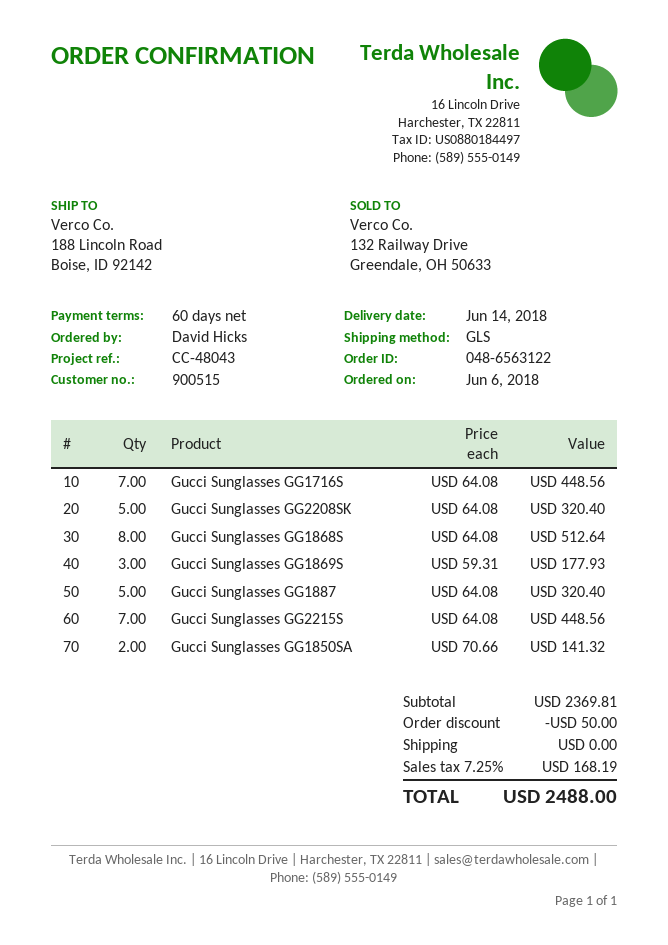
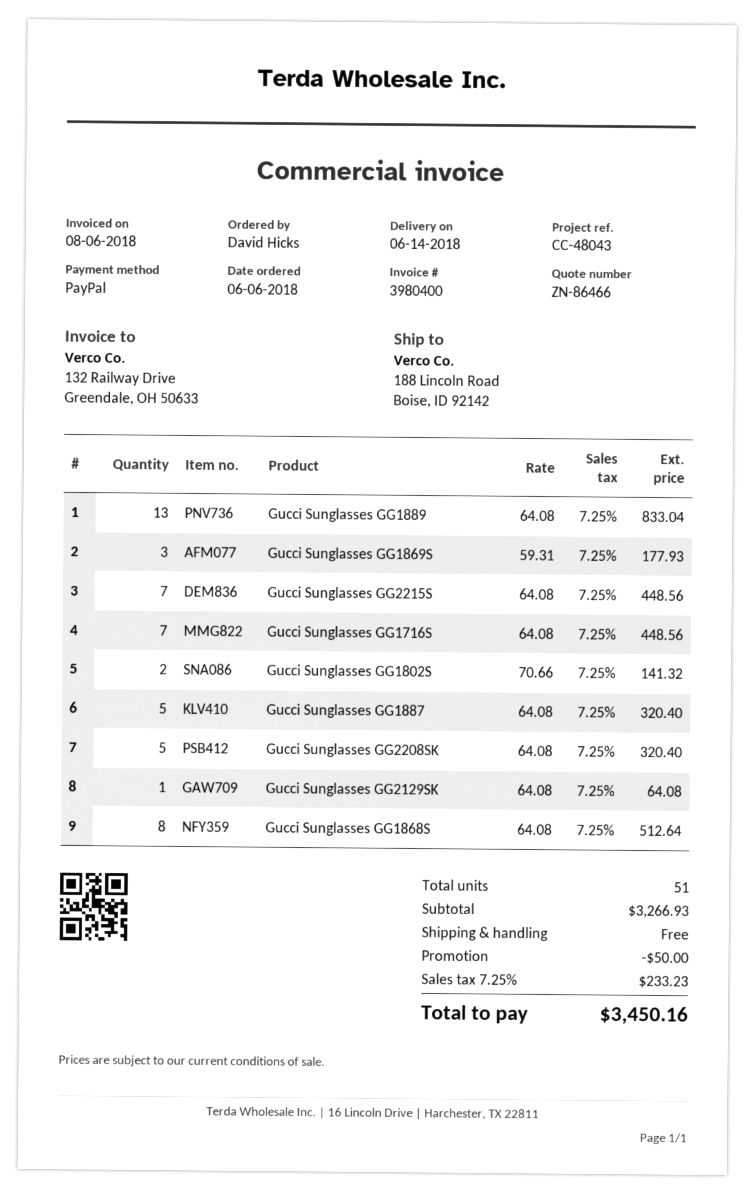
Gucci Sunglasses GG1850SA: 2 x 70.66 = 141.32 -> none
Gucci Sunglasses GG1889: none -> 13 x 64.08 = 833.04
Gucci Sunglasses GG1802S: none -> 2 x 70.66 = 141.32
Gucci Sunglasses GG2129SK: none -> 1 x 64.08 = 64.08
subtotal: 2369.81 -> 3266.93
tax: 7.25% = 168.19 -> 7.25% = 233.23
total: 2488.00 -> 3450.16

